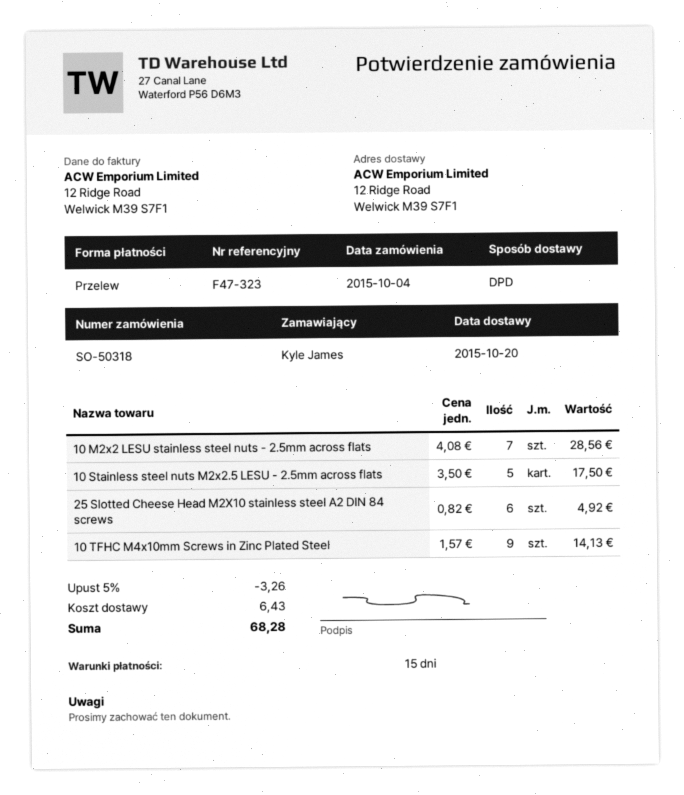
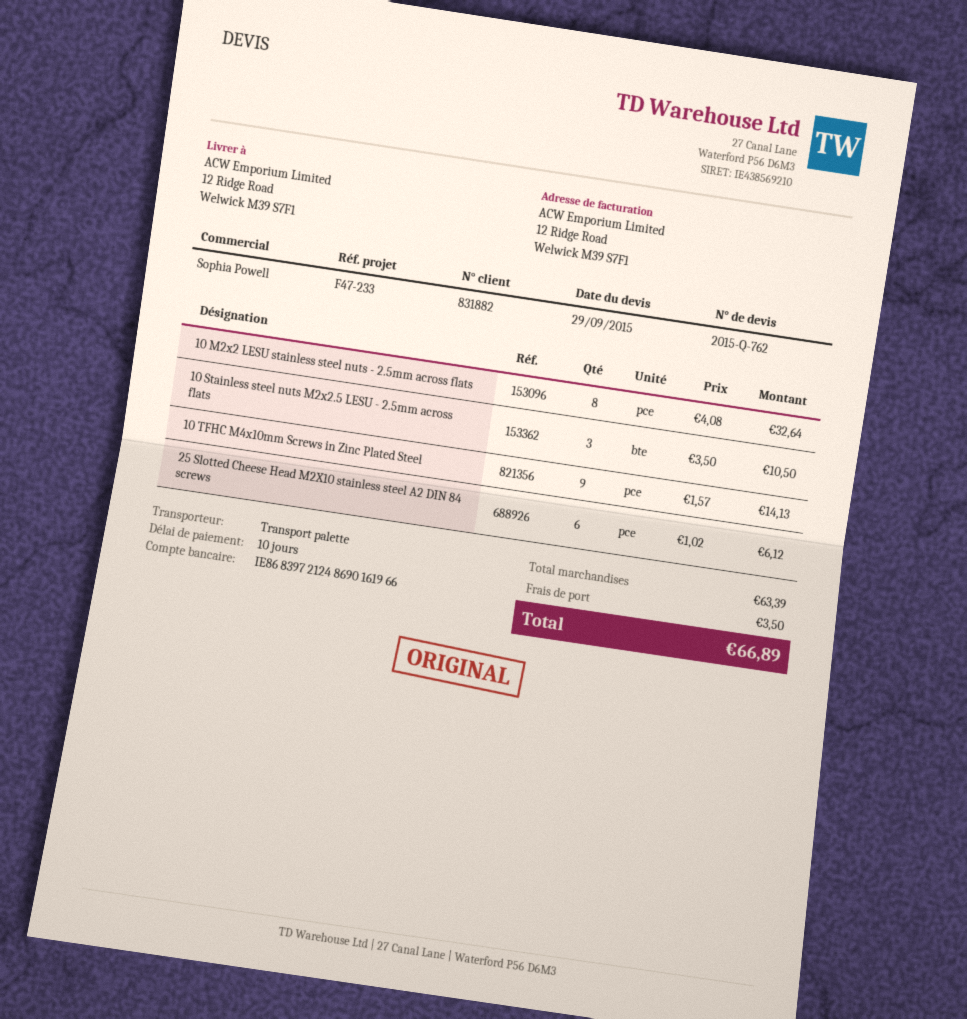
payment terms: 15 days -> 10 days
reference: F47-323 -> F47-233
shipping method: DPD -> pallet freight
10 M2x2 LESU stainless steel nuts - 2.5mm across flats: 7 x 4.08 = 28.56 -> 8 x 4.08 = 32.64
10 Stainless steel nuts M2x2.5 LESU - 2.5mm across flats: 5 x 3.50 = 17.50 -> 3 x 3.50 = 10.50
25 Slotted Cheese Head M2X10 stainless steel A2 DIN 84 screws: 6 x 0.82 = 4.92 -> 6 x 1.02 = 6.12
discount: 5% = 3.26 -> none
shipping: 6.43 -> 3.50
total: 68.28 -> 66.89

